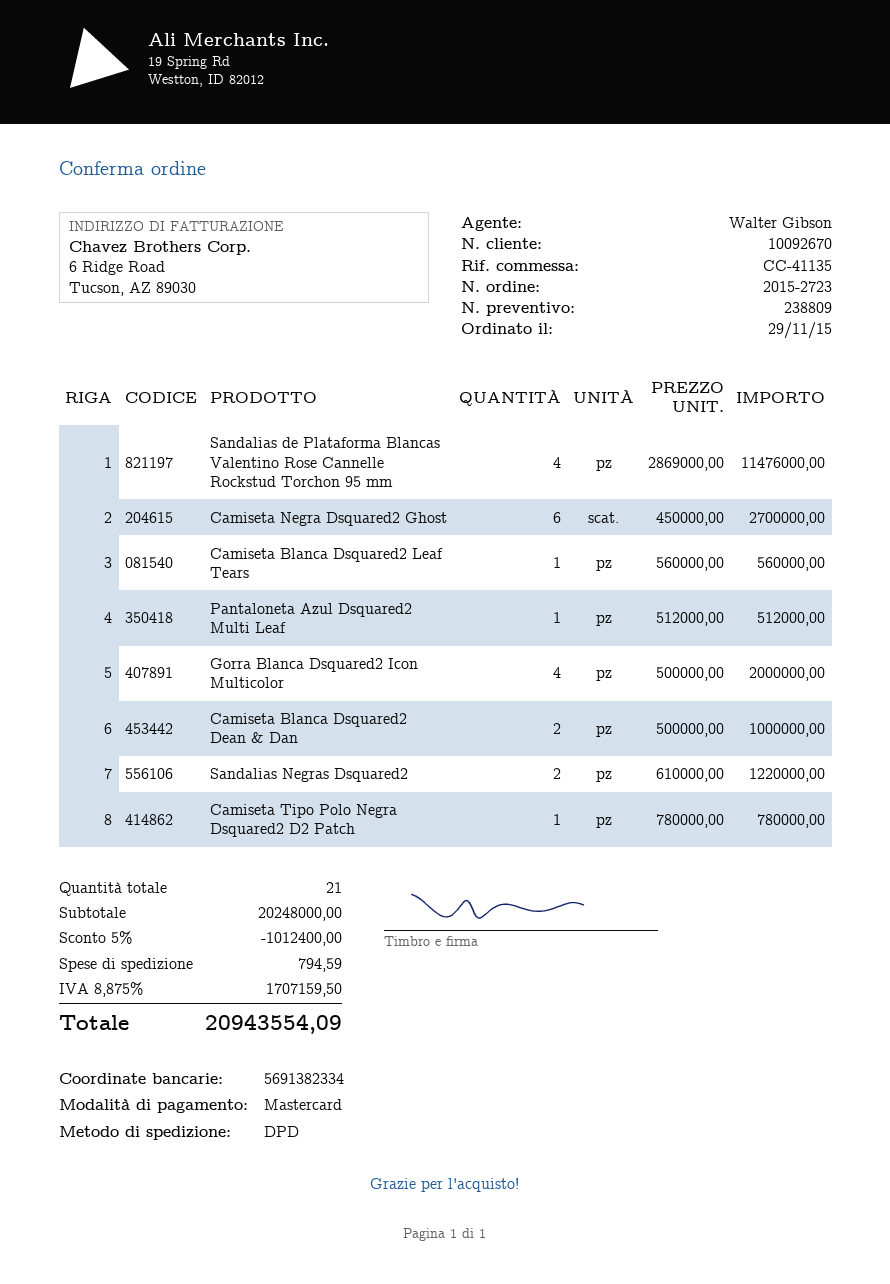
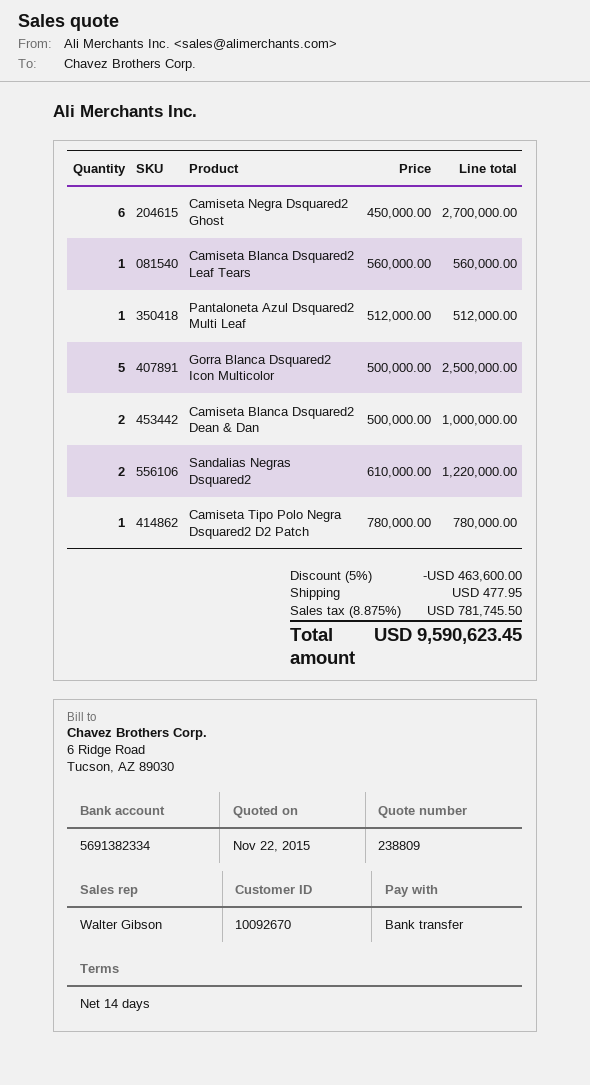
payment method: Mastercard -> bank transfer
Sandalias de Plataforma Blancas Valentino Rose Cannelle Rockstud Torchon 95 mm: 4 x 2869000.00 = 11476000.00 -> none
Gorra Blanca Dsquared2 Icon Multicolor: 4 x 500000.00 = 2000000.00 -> 5 x 500000.00 = 2500000.00
discount: 5% = 1012400.00 -> 5% = 463600.00
shipping: 794.59 -> 477.95
tax: 8.875% = 1707159.50 -> 8.875% = 781745.50
total: 20943554.09 -> 9590623.45

